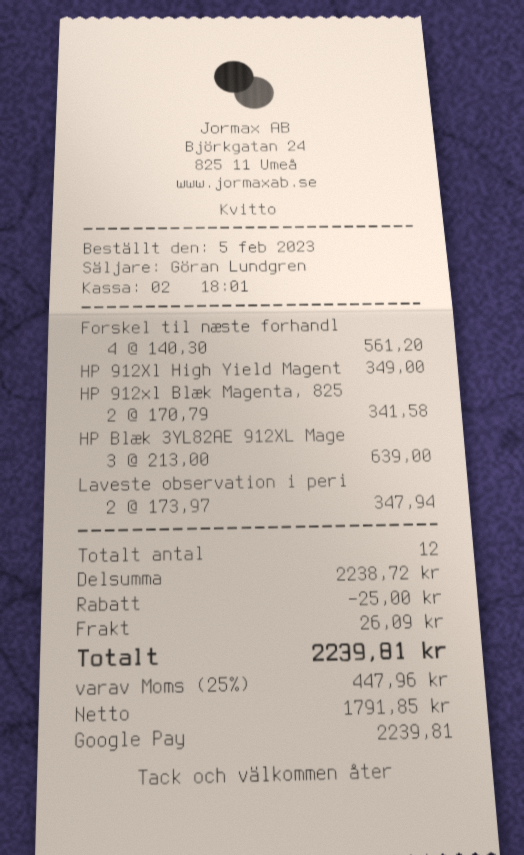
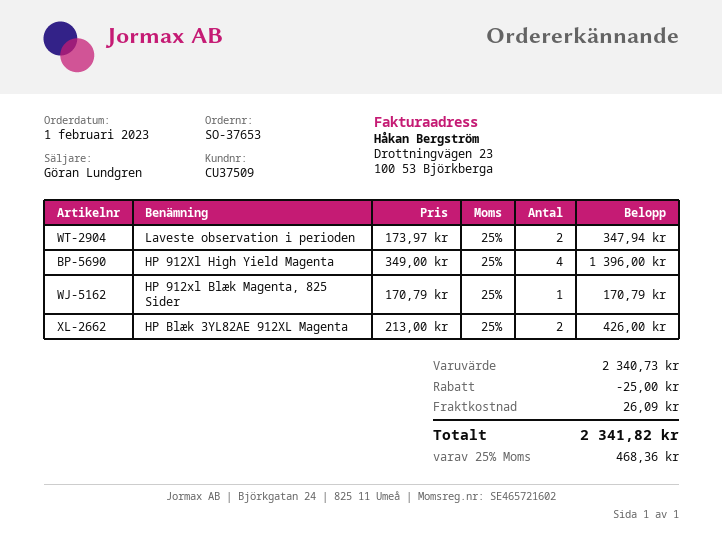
order date: 2023-02-05 -> 2023-02-01
Forskel til næste forhandl: 4 x 140.30 = 561.20 -> none
HP 912Xl High Yield Magent: 1 x 349.00 = 349.00 -> 4 x 349.00 = 1396.00
HP 912xl Blæk Magenta, 825: 2 x 170.79 = 341.58 -> 1 x 170.79 = 170.79
HP Blæk 3YL82AE 912XL Mage: 3 x 213.00 = 639.00 -> 2 x 213.00 = 426.00
subtotal: 2238.72 -> 2340.73
tax: 25% = 447.96 -> 25% = 468.36
total: 2239.81 -> 2341.82

